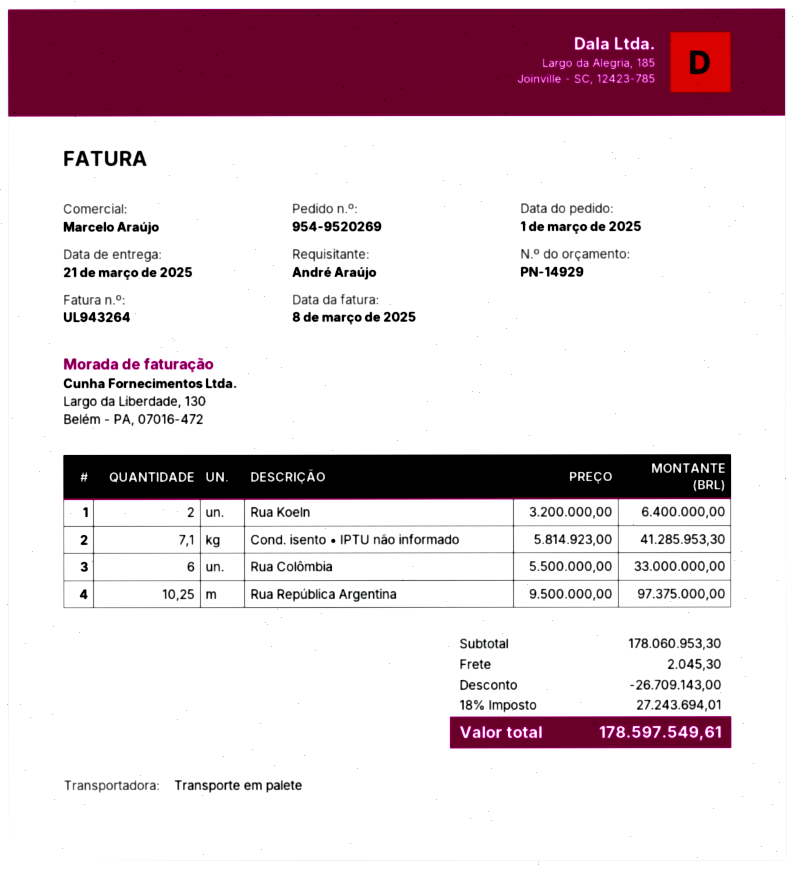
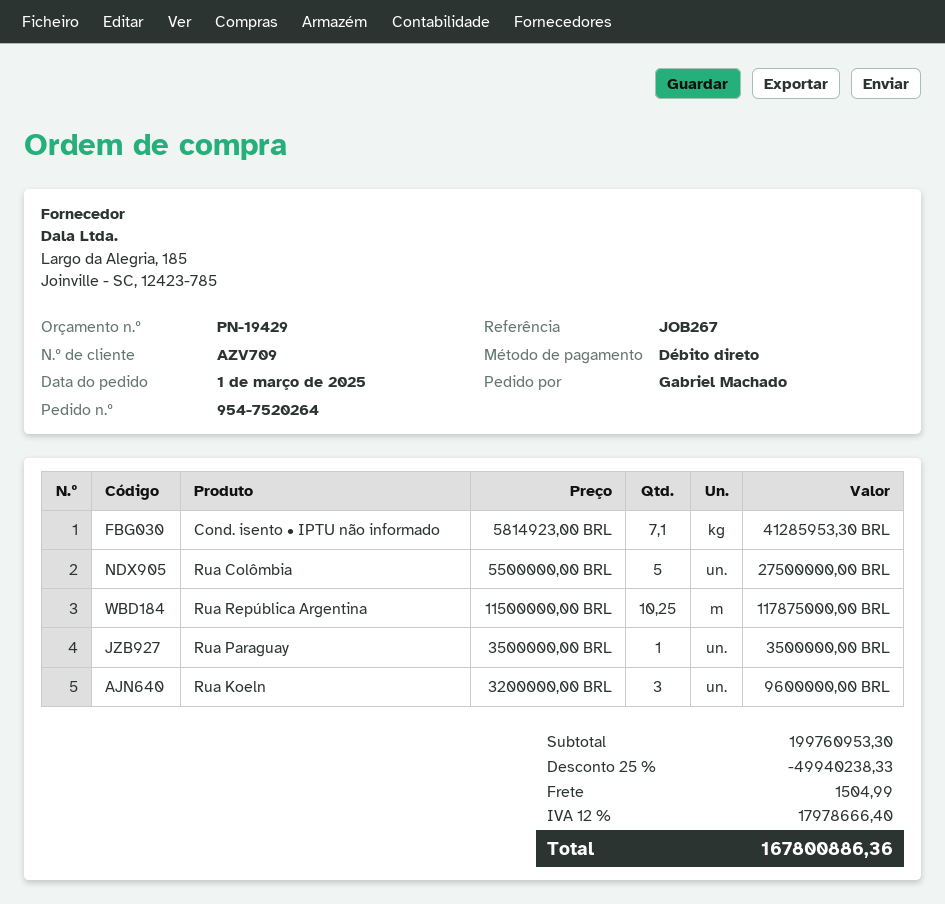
quote number: PN-14929 -> PN-19429
order number: 954-9520269 -> 954-7520264
ordered by: André Araújo -> Gabriel Machado
Rua Koeln: 2 x 3200000.00 = 6400000.00 -> 3 x 3200000.00 = 9600000.00
Rua Colômbia: 6 x 5500000.00 = 33000000.00 -> 5 x 5500000.00 = 27500000.00
Rua República Argentina: 10.25 x 9500000.00 = 97375000.00 -> 10.25 x 11500000.00 = 117875000.00
Rua Paraguay: none -> 1 x 3500000.00 = 3500000.00
subtotal: 178060953.30 -> 199760953.30
discount: 26709143.00 -> 49940238.33
shipping: 2045.30 -> 1504.99
tax: 18% = 27243694.01 -> 12% = 17978666.40
total: 178597549.61 -> 167800886.36

